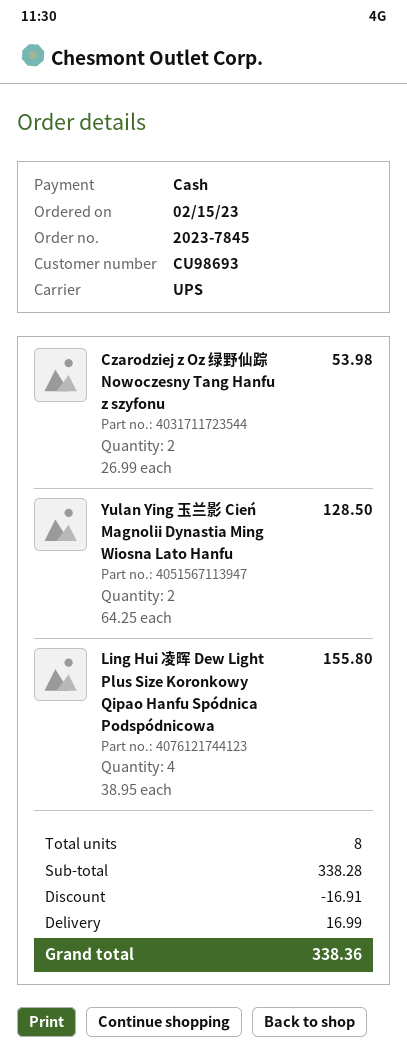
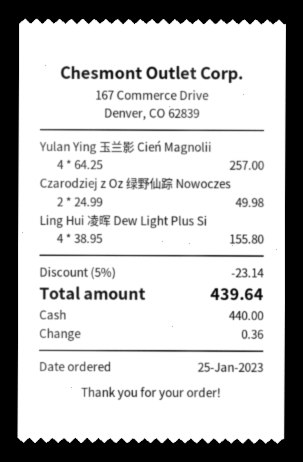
order date: 2023-02-15 -> 2023-01-25
Czarodziej z Oz 绿野仙踪 Nowoczesny Tang Hanfu z szyfonu: 2 x 26.99 = 53.98 -> 2 x 24.99 = 49.98
Yulan Ying 玉兰影 Cień Magnolii Dynastia Ming Wiosna Lato Hanfu: 2 x 64.25 = 128.50 -> 4 x 64.25 = 257.00
discount: 16.91 -> 23.14
shipping: 16.99 -> none
total: 338.36 -> 439.64

